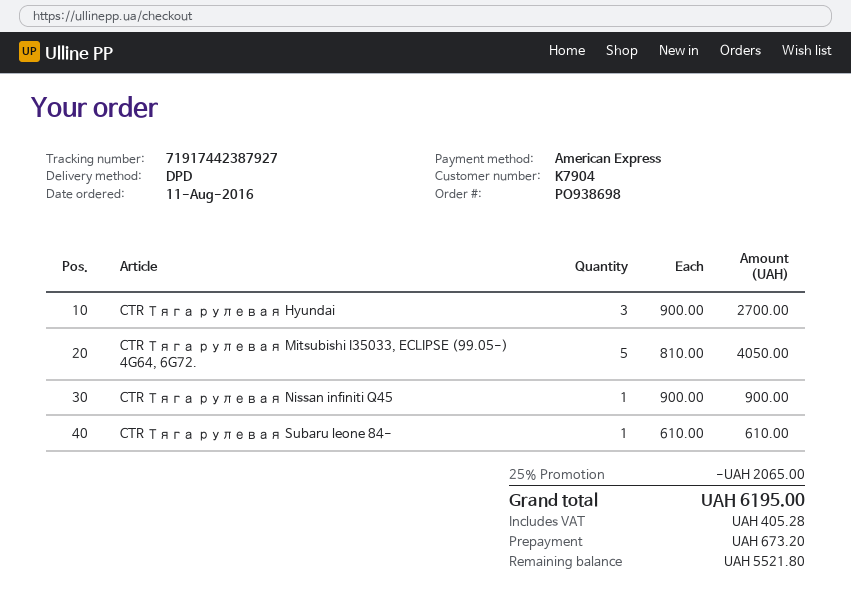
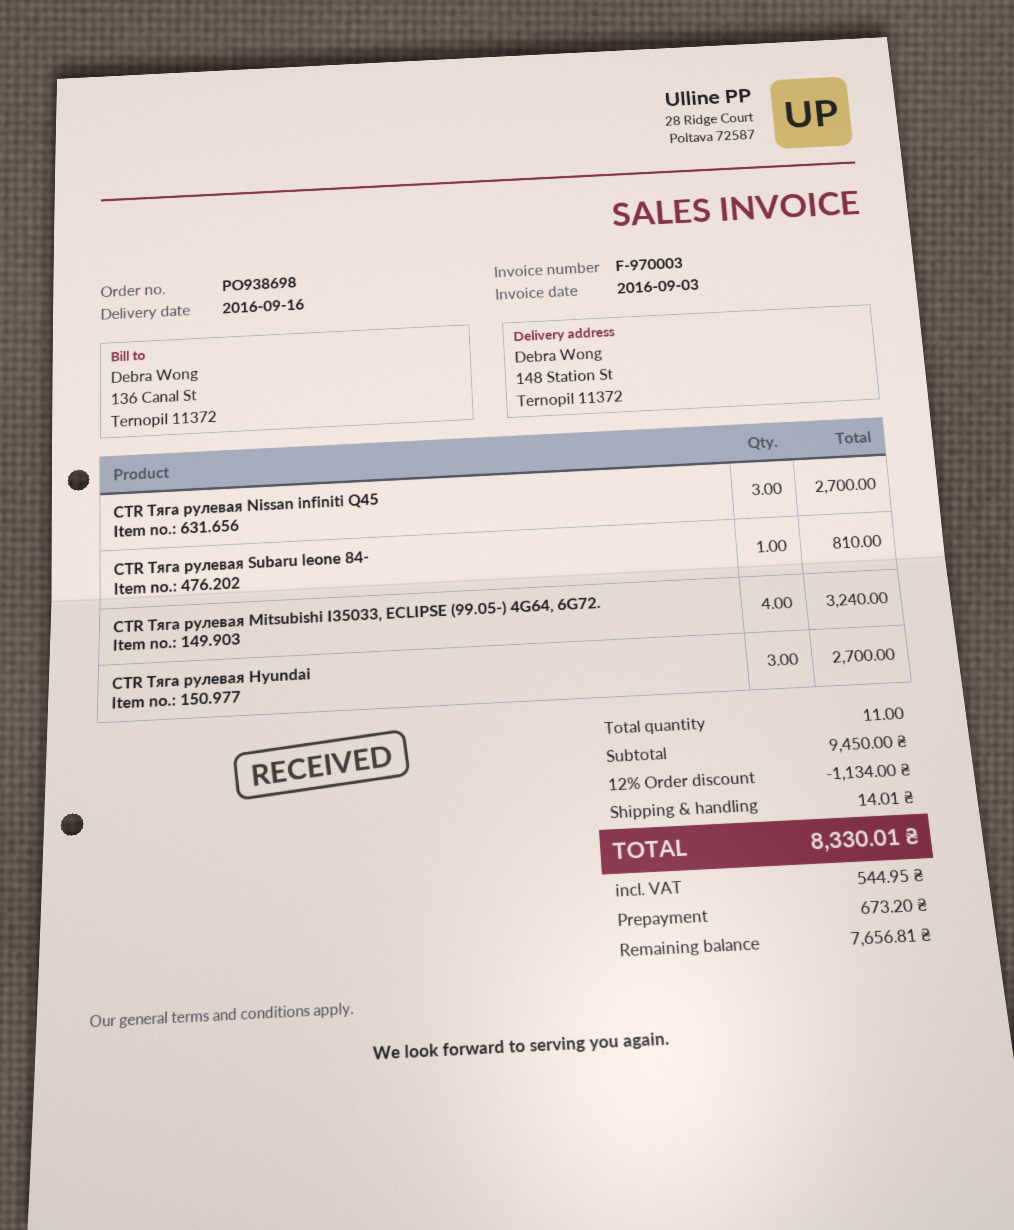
CTR Тяга рулевая Mitsubishi I35033, ECLIPSE (99.05-) 4G64, 6G72.: 5 for 4050.00 -> 4 for 3240.00
CTR Тяга рулевая Nissan infiniti Q45: 1 for 900.00 -> 3 for 2700.00
CTR Тяга рулевая Subaru leone 84-: 1 for 610.00 -> 1 for 810.00
discount: 25% = 2065.00 -> 12% = 1134.00
shipping: none -> 14.01
tax: 405.28 -> 544.95
total: 6195.00 -> 8330.01
balance: 5521.80 -> 7656.81

